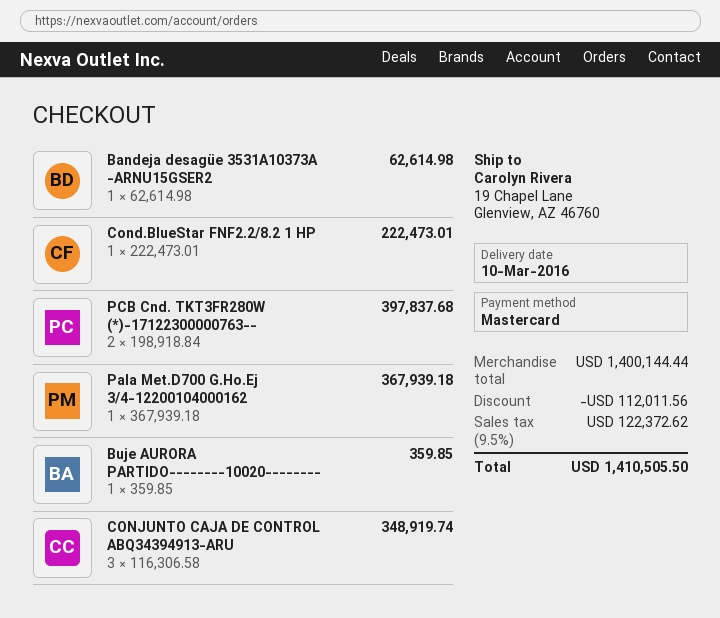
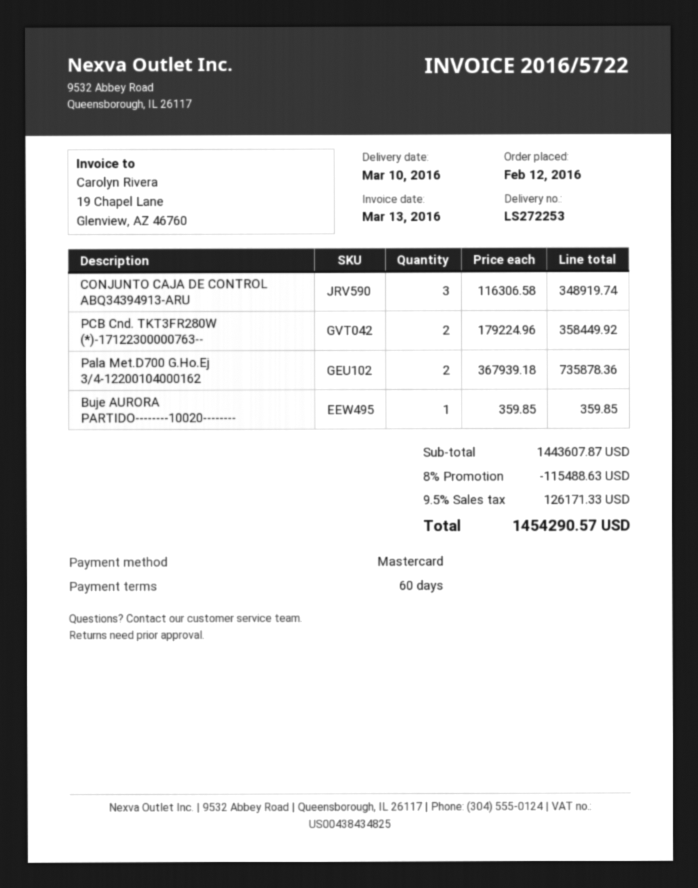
Bandeja desagüe 3531A10373A -ARNU15GSER2: 1 x 62614.98 = 62614.98 -> none
Cond.BlueStar FNF2.2/8.2 1 HP: 1 x 222473.01 = 222473.01 -> none
PCB Cnd. TKT3FR280W (*)-17122300000763--: 2 x 198918.84 = 397837.68 -> 2 x 179224.96 = 358449.92
Pala Met.D700 G.Ho.Ej 3/4-12200104000162: 1 x 367939.18 = 367939.18 -> 2 x 367939.18 = 735878.36
subtotal: 1400144.44 -> 1443607.87
discount: 112011.56 -> 115488.63
tax: 9.5% = 122372.62 -> 9.5% = 126171.33
total: 1410505.50 -> 1454290.57

